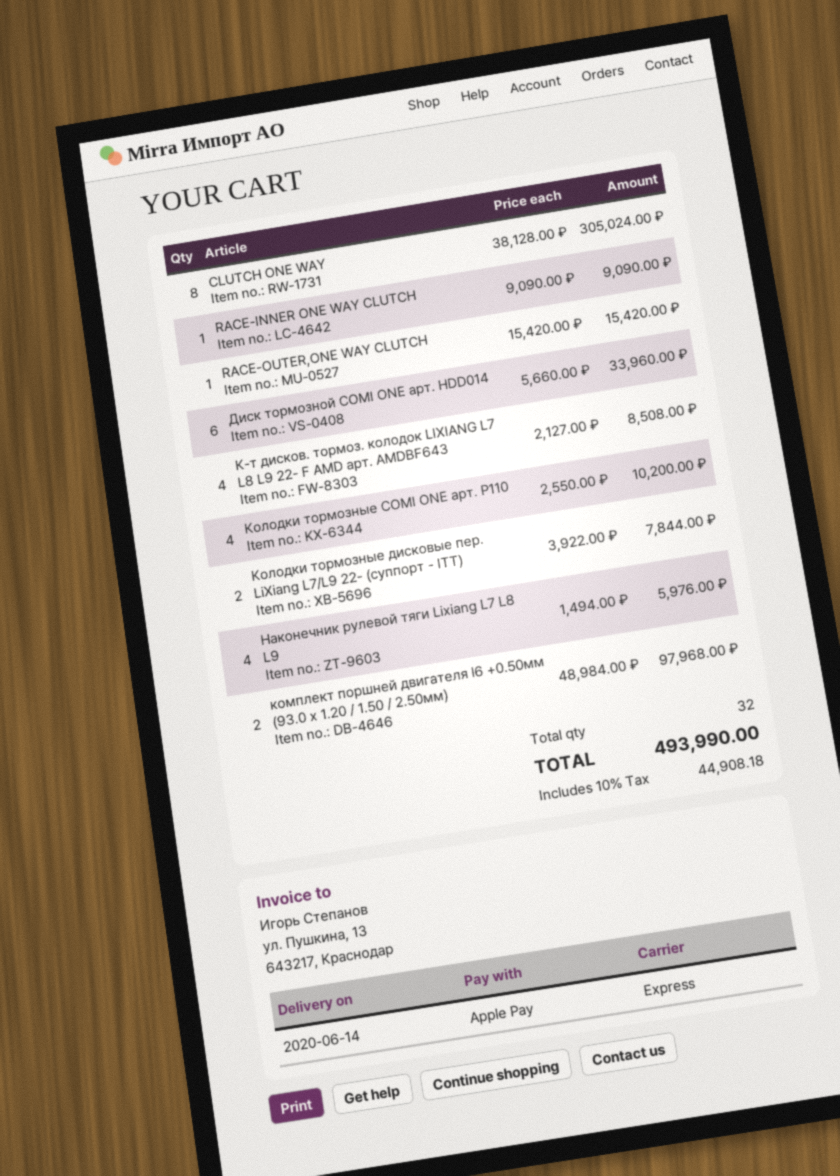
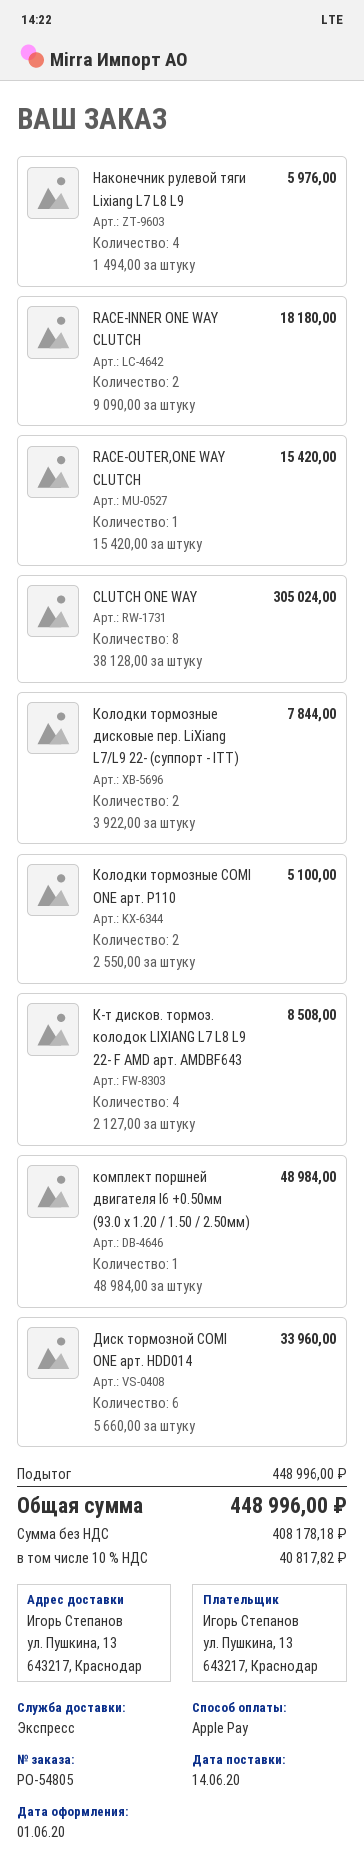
RACE-INNER ONE WAY CLUTCH: 1 x 9090.00 = 9090.00 -> 2 x 9090.00 = 18180.00
Колодки тормозные COMI ONE арт. P110: 4 x 2550.00 = 10200.00 -> 2 x 2550.00 = 5100.00
комплект поршней двигателя l6 +0.50мм (93.0 х 1.20 / 1.50 / 2.50мм): 2 x 48984.00 = 97968.00 -> 1 x 48984.00 = 48984.00
tax: 10% = 44908.18 -> 10% = 40817.82
total: 493990.00 -> 448996.00

